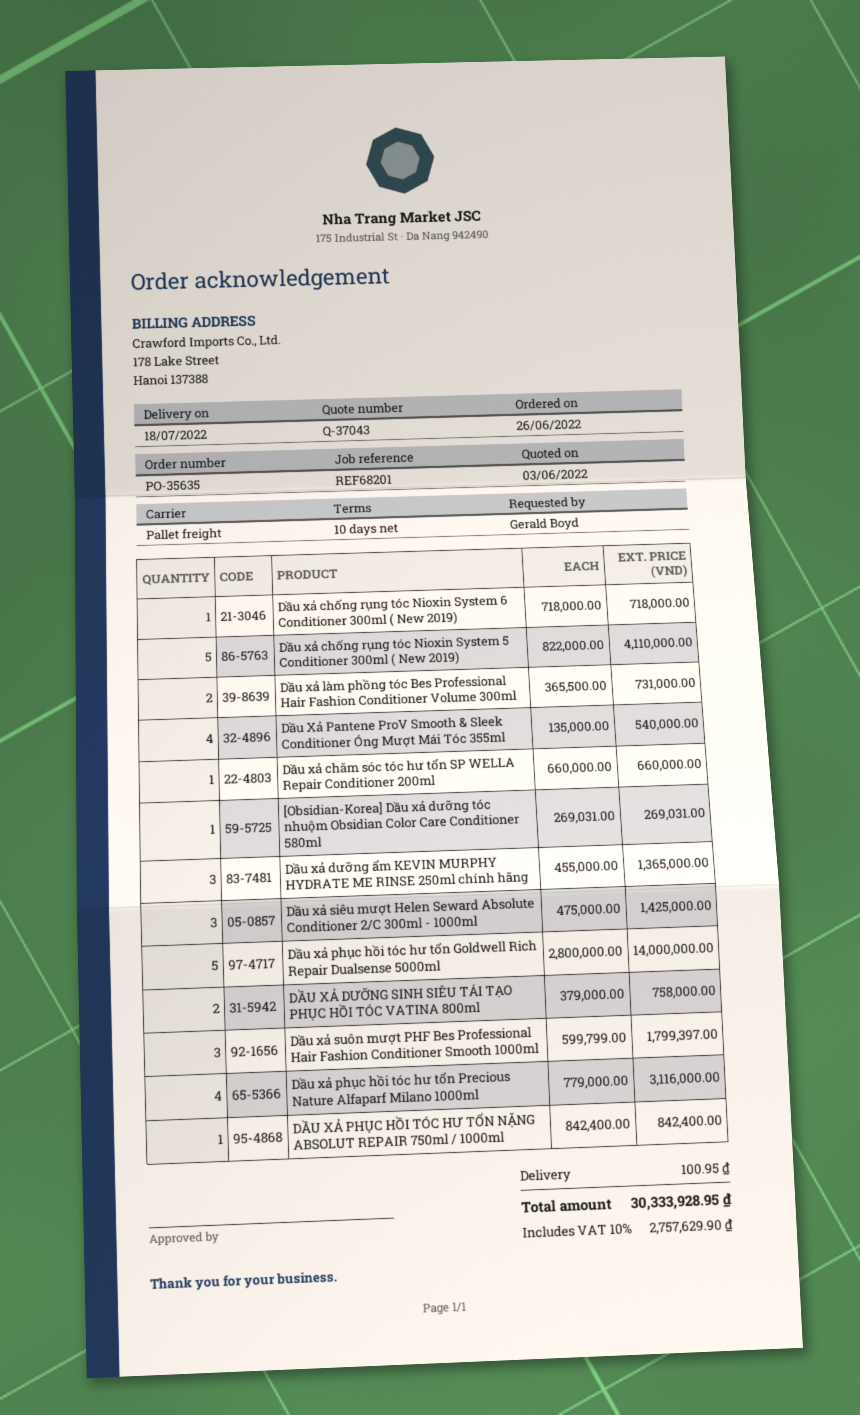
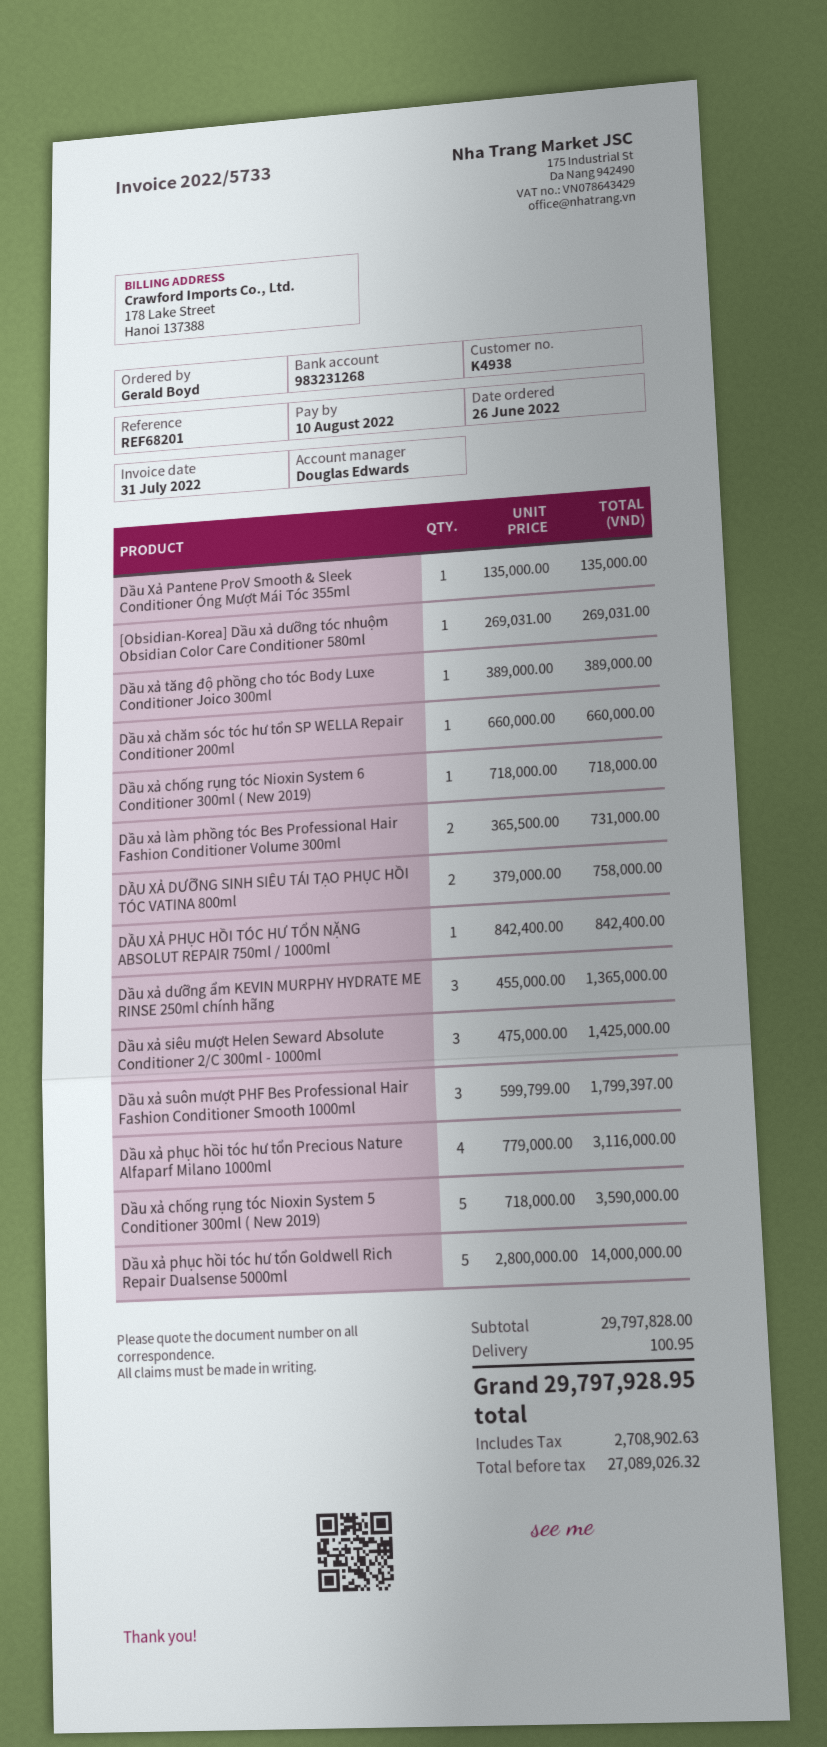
Dầu xả chống rụng tóc Nioxin System 5 Conditioner 300ml ( New 2019): 5 x 822000.00 = 4110000.00 -> 5 x 718000.00 = 3590000.00
Dầu Xả Pantene ProV Smooth & Sleek Conditioner Óng Mượt Mái Tóc 355ml: 4 x 135000.00 = 540000.00 -> 1 x 135000.00 = 135000.00
Dầu xả tăng độ phồng cho tóc Body Luxe Conditioner Joico 300ml: none -> 1 x 389000.00 = 389000.00
tax: 2757629.90 -> 2708902.63
total: 30333928.95 -> 29797928.95

